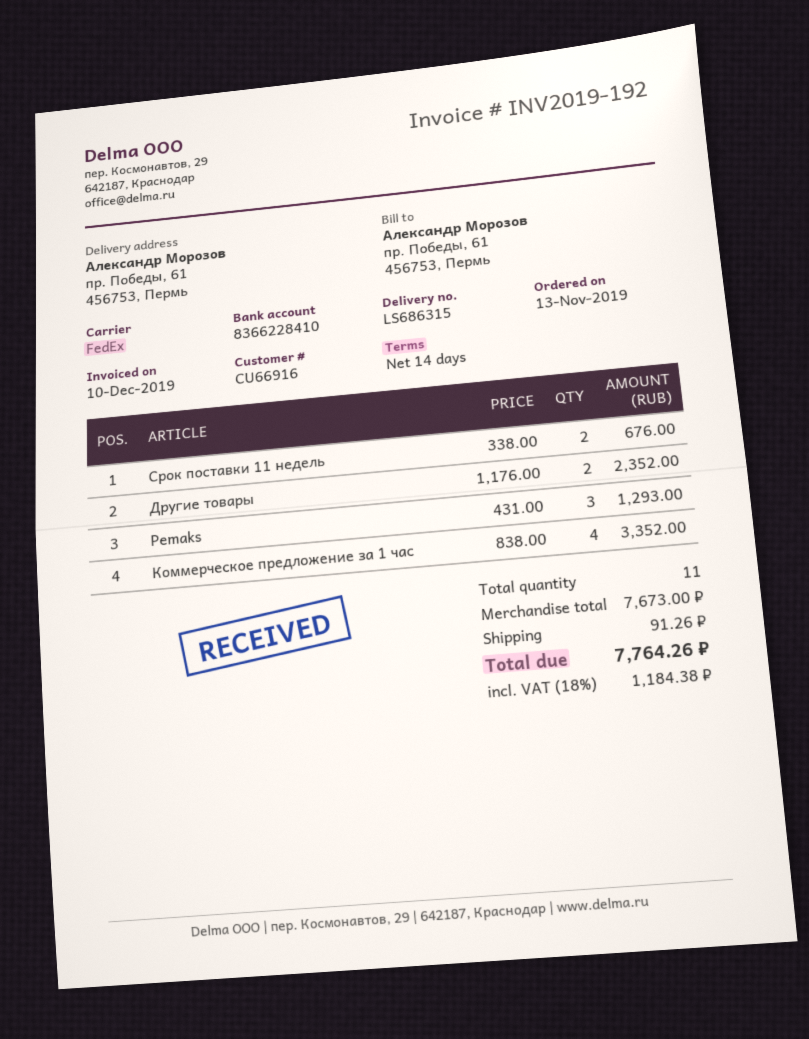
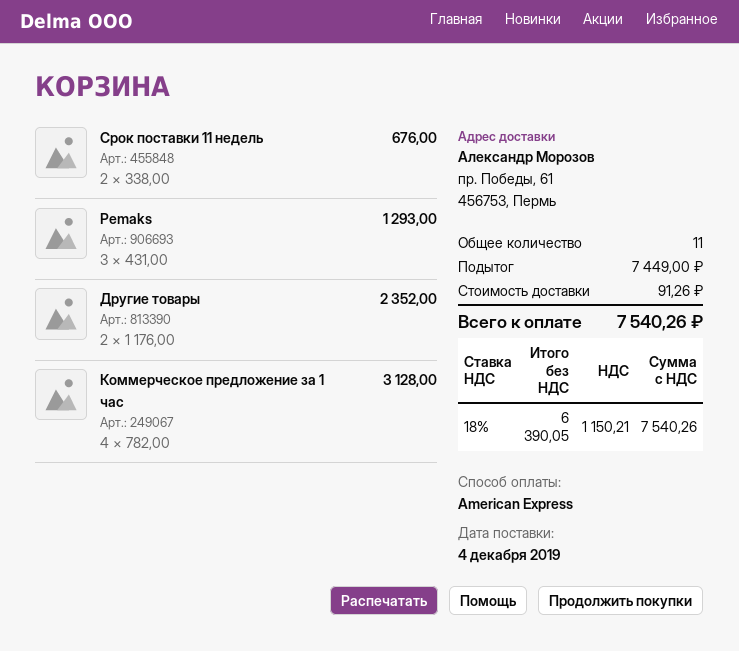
Коммерческое предложение за 1 час: 4 x 838.00 = 3352.00 -> 4 x 782.00 = 3128.00
subtotal: 7673.00 -> 7449.00
tax: 18% = 1184.38 -> 18% = 1150.21
total: 7764.26 -> 7540.26

